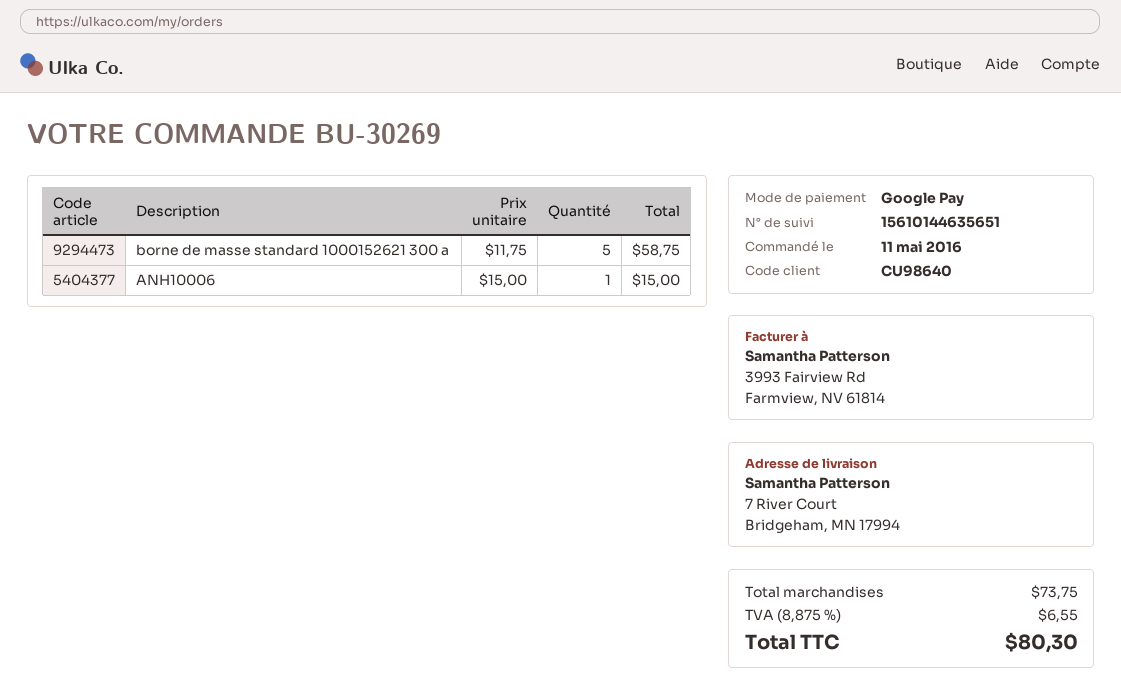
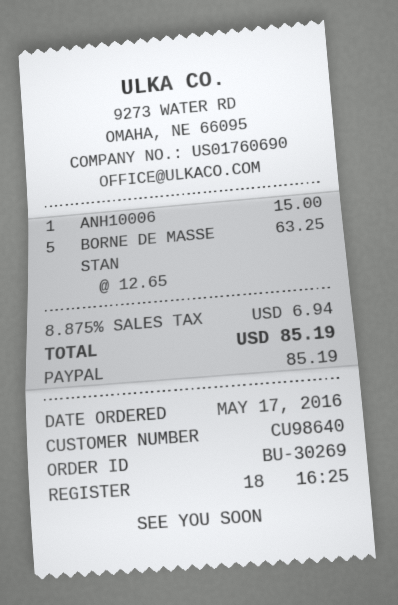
order date: 2016-05-11 -> 2016-05-17
payment method: Google Pay -> PayPal
borne de masse standard 1000152621 300 a: 5 x 11.75 = 58.75 -> 5 x 12.65 = 63.25
tax: 8.875% = 6.55 -> 8.875% = 6.94
total: 80.30 -> 85.19

